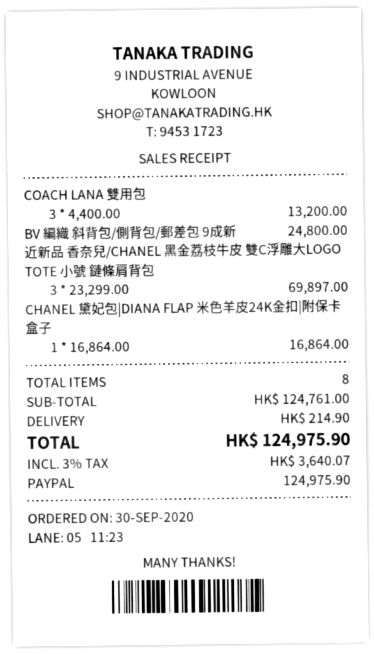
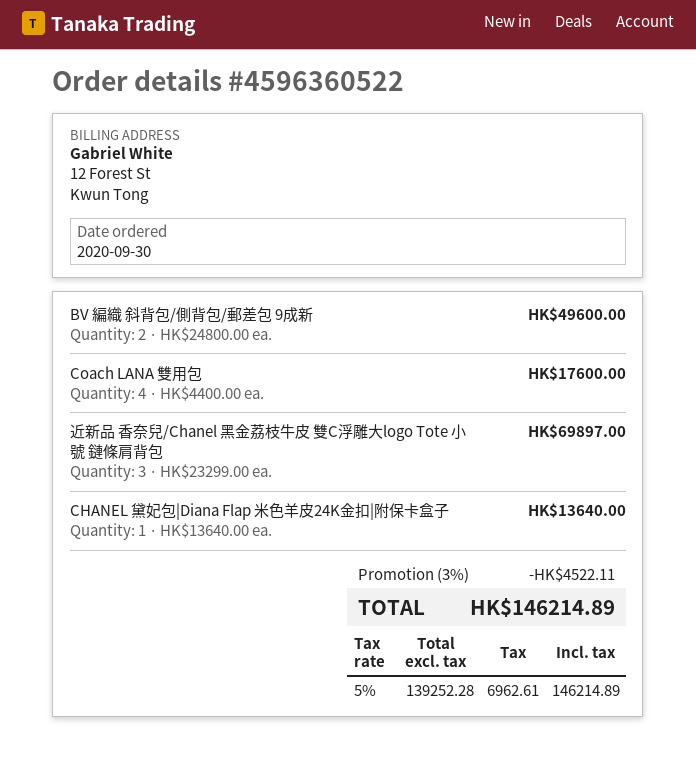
COACH LANA 雙用包: 3 x 4400.00 = 13200.00 -> 4 x 4400.00 = 17600.00
BV 編織 斜背包/側背包/郵差包 9成新: 1 x 24800.00 = 24800.00 -> 2 x 24800.00 = 49600.00
CHANEL 黛妃包|DIANA FLAP 米色羊皮24K金扣|附保卡盒子: 1 x 16864.00 = 16864.00 -> 1 x 13640.00 = 13640.00
discount: none -> 3% = 4522.11
shipping: 214.90 -> none
tax: 3% = 3640.07 -> 5% = 6962.61
total: 124975.90 -> 146214.89

